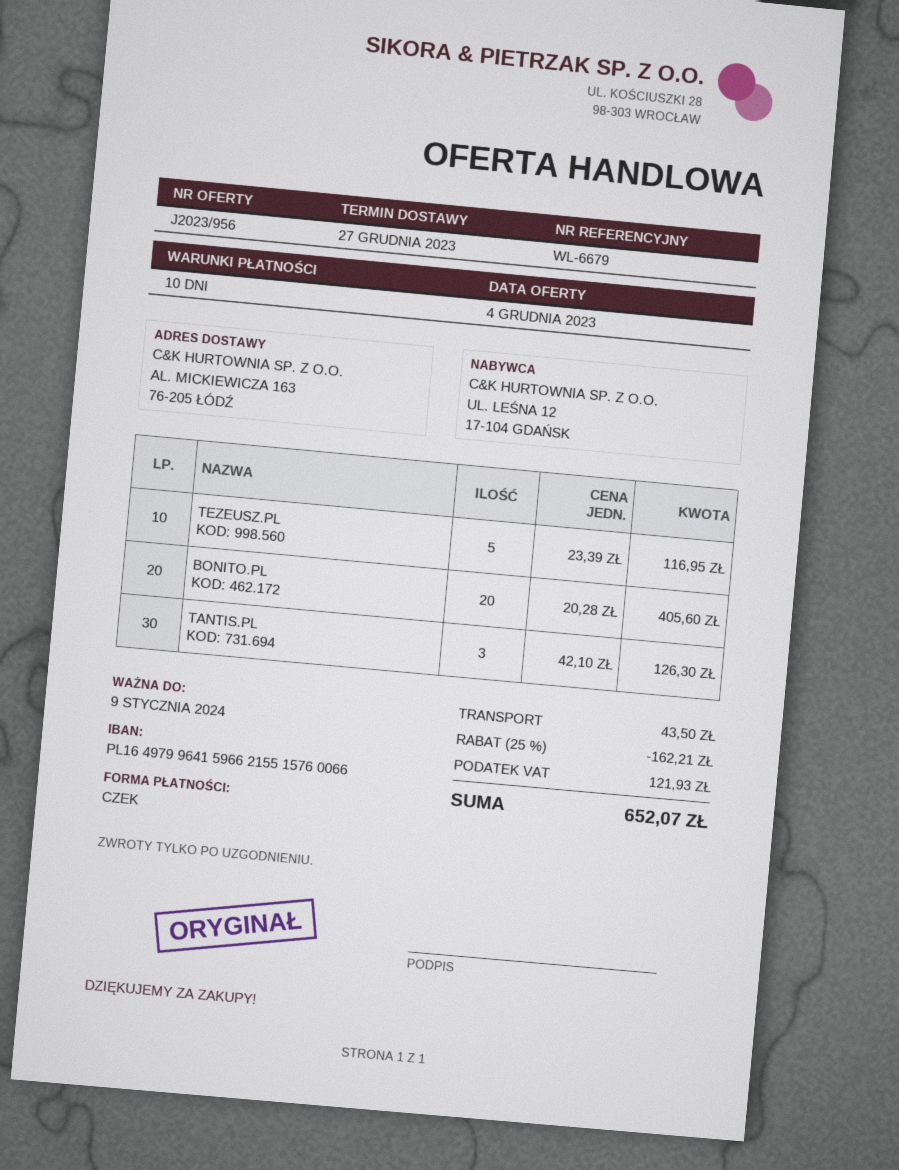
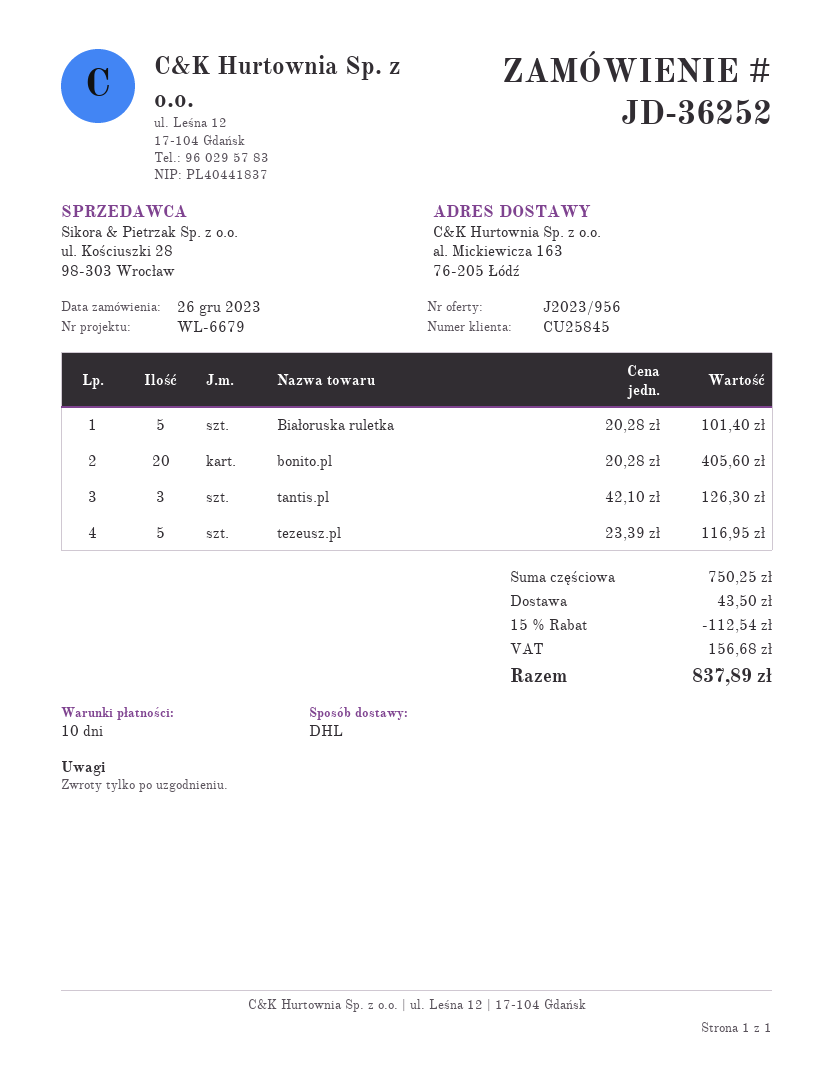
Białoruska ruletka: none -> 5 x 20.28 = 101.40
discount: 25% = 162.21 -> 15% = 112.54
tax: 121.93 -> 156.68
total: 652.07 -> 837.89

